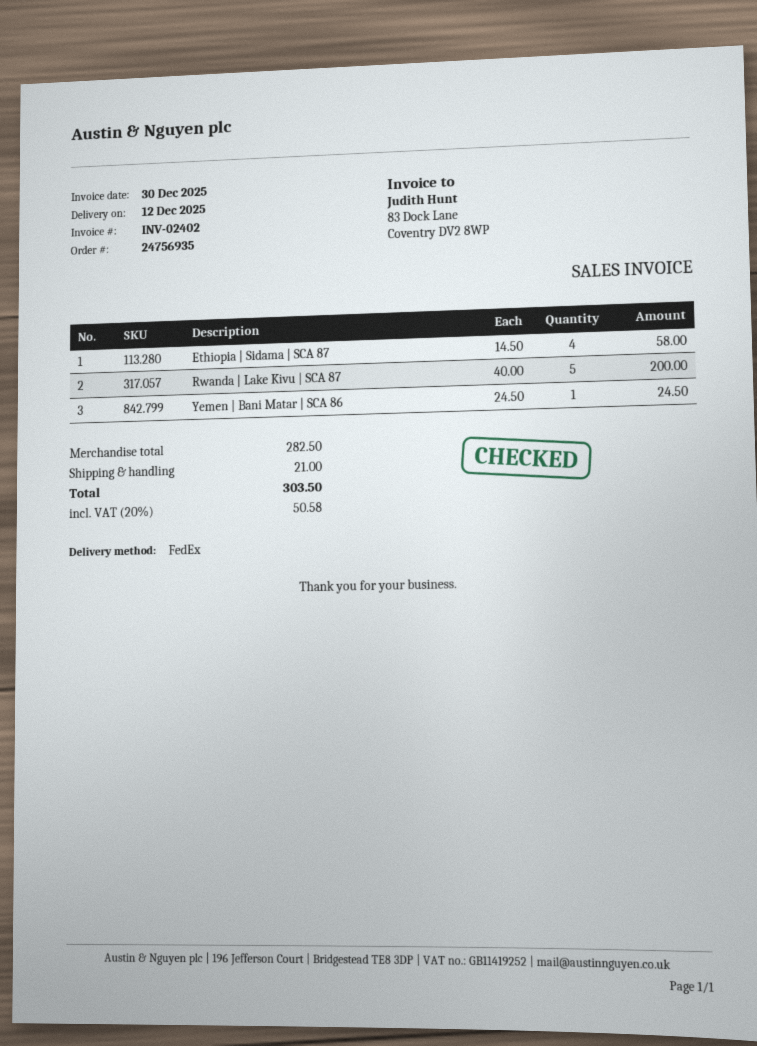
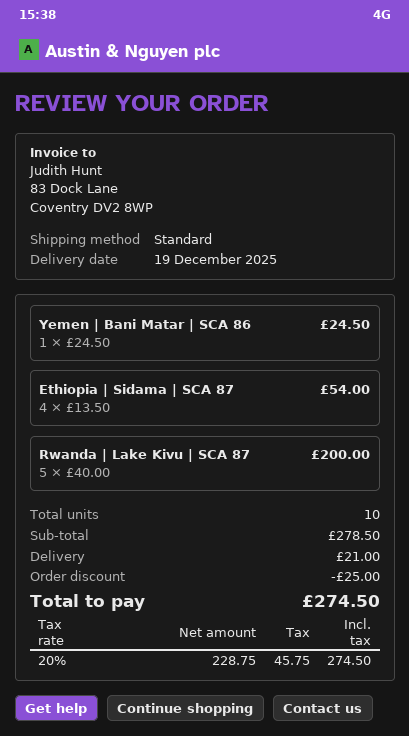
delivery date: 2025-12-12 -> 2025-12-19
shipping method: FedEx -> standard
Ethiopia | Sidama | SCA 87: 4 x 14.50 = 58.00 -> 4 x 13.50 = 54.00
subtotal: 282.50 -> 278.50
discount: none -> 25.00
tax: 20% = 50.58 -> 20% = 45.75
total: 303.50 -> 274.50

